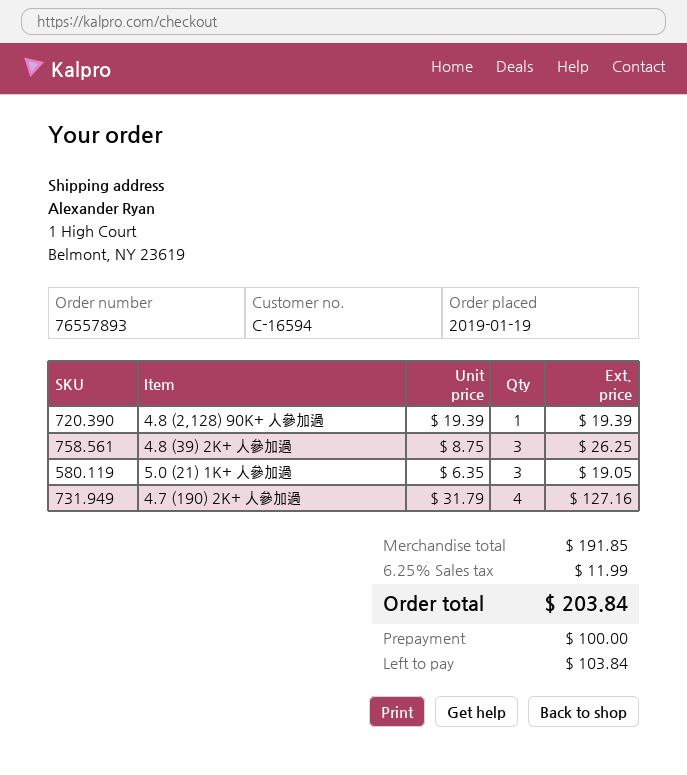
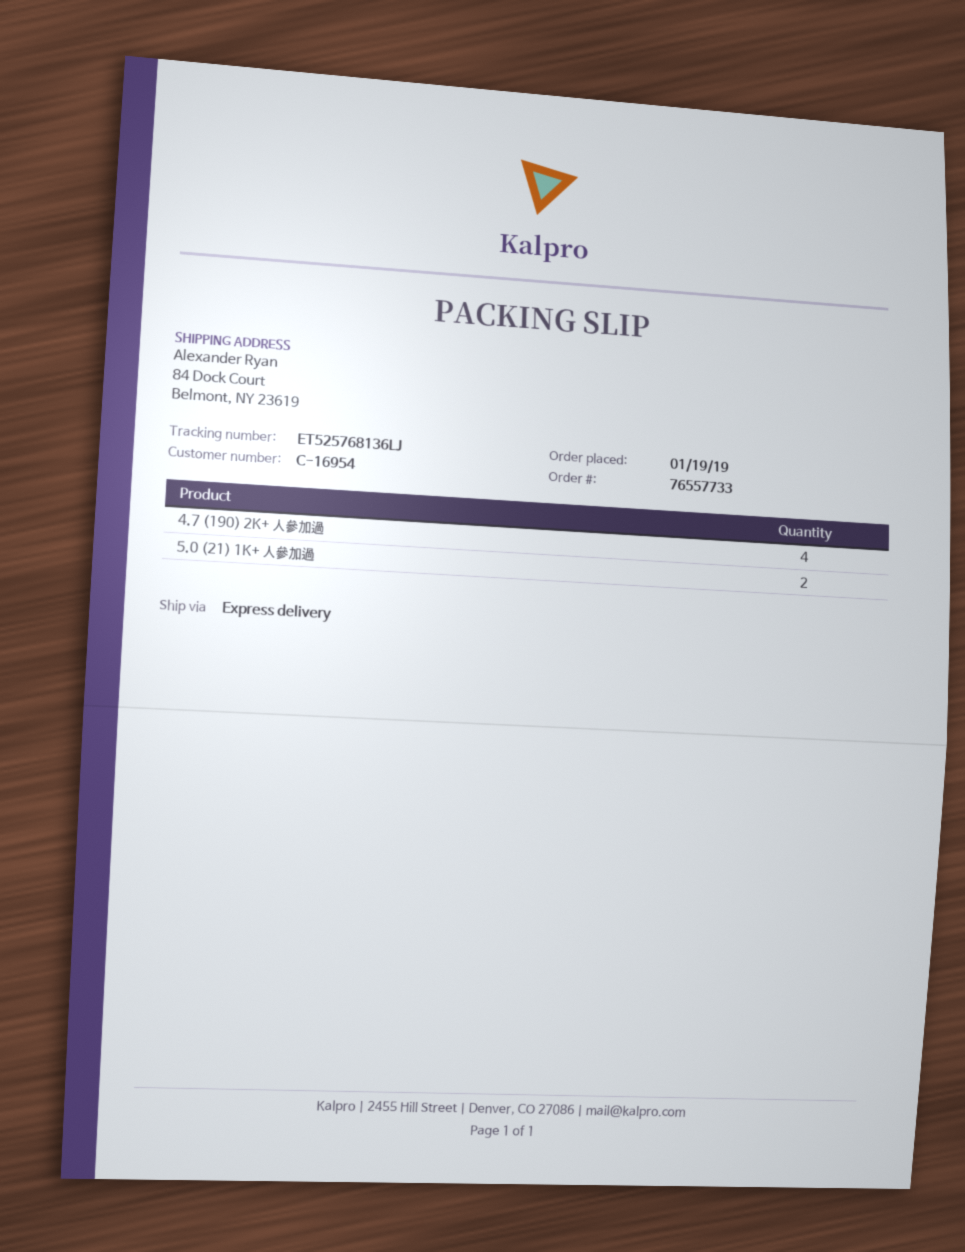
order number: 76557893 -> 76557733
customer number: C-16594 -> C-16954
ship to: 1 High Court, Belmont, NY 23619 -> 84 Dock Court, Belmont, NY 23619
4.8 (2,128) 90K+ 人參加過: 1 -> none
4.8 (39) 2K+ 人參加過: 3 -> none
5.0 (21) 1K+ 人參加過: 3 -> 2

